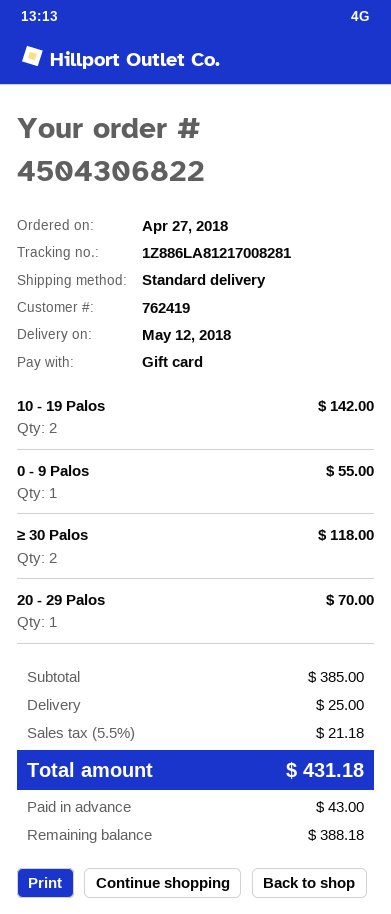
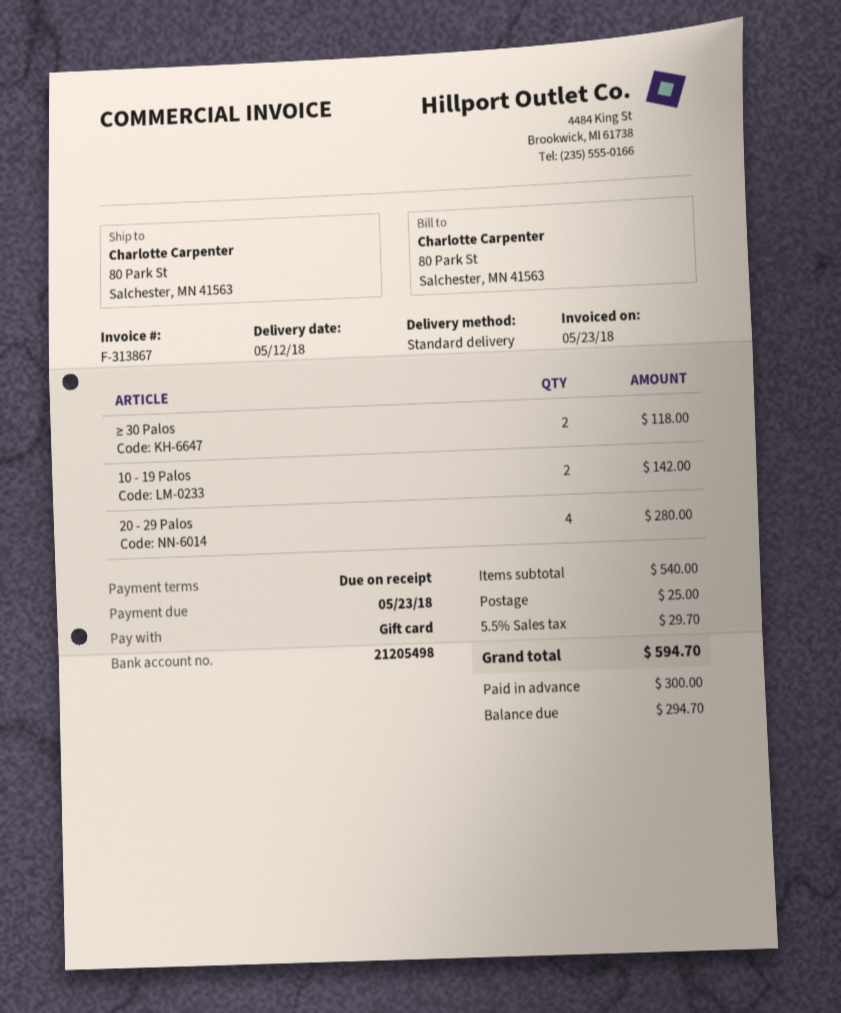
0 - 9 Palos: 1 for 55.00 -> none
20 - 29 Palos: 1 for 70.00 -> 4 for 280.00
subtotal: 385.00 -> 540.00
tax: 5.5% = 21.18 -> 5.5% = 29.70
total: 431.18 -> 594.70
deposit: 43.00 -> 300.00
balance: 388.18 -> 294.70

